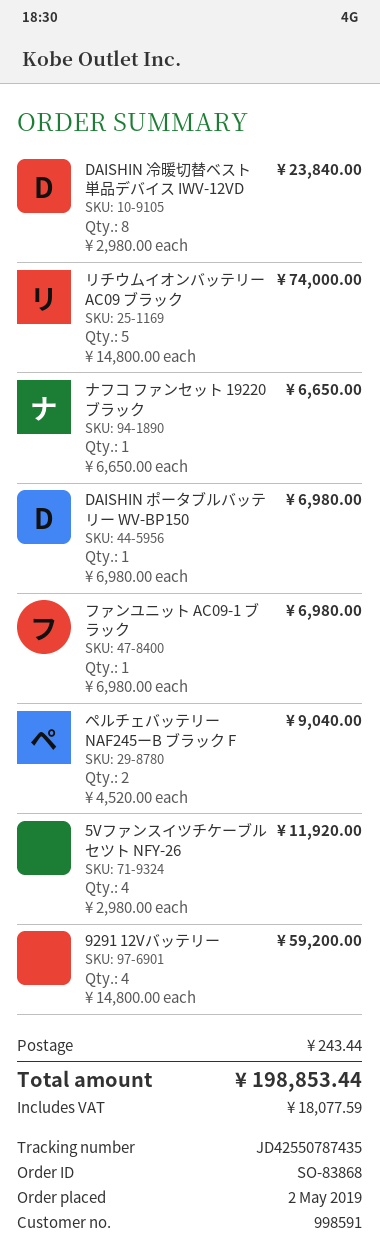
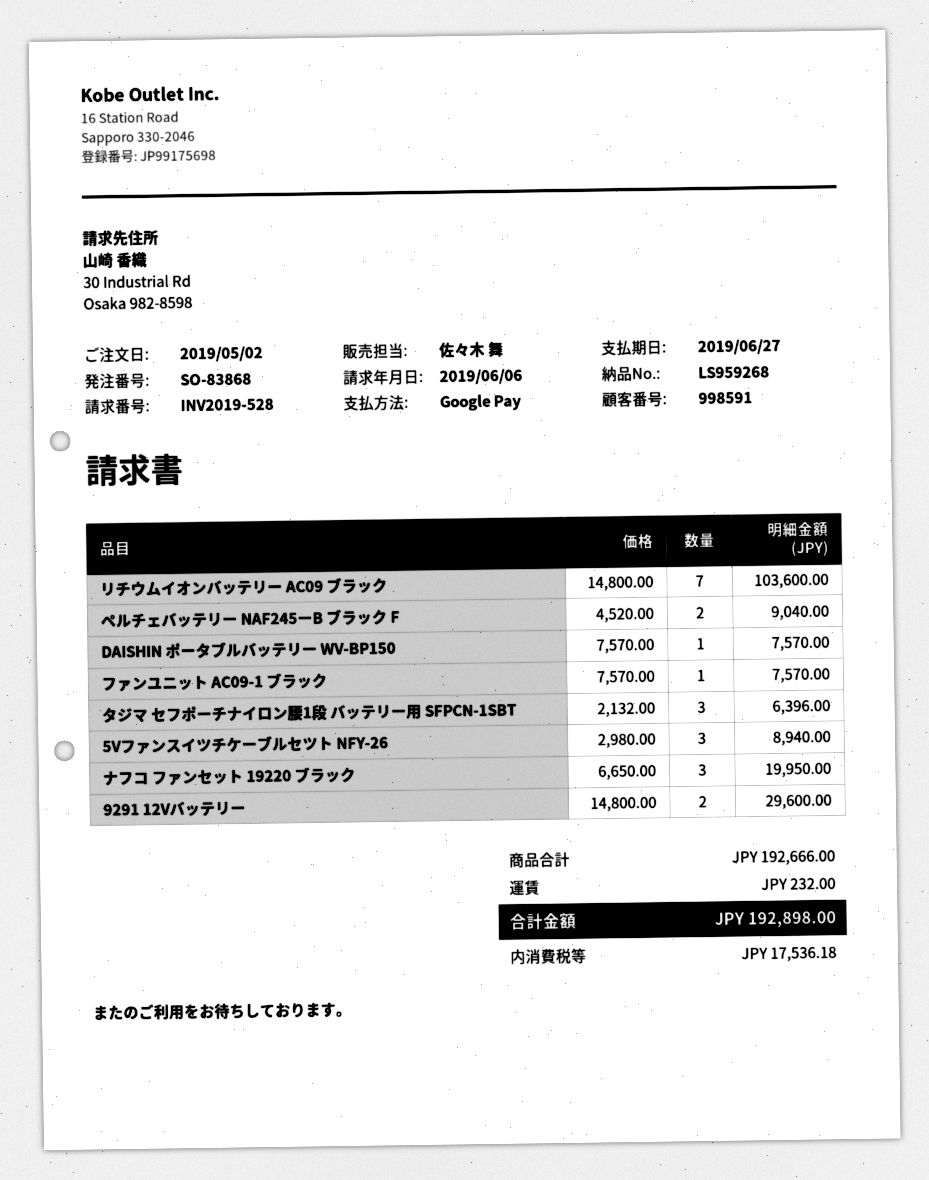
DAISHIN 冷暖切替ベスト 単品デバイス IWV-12VD: 8 x 2980.00 = 23840.00 -> none
リチウムイオンバッテリー AC09 ブラック: 5 x 14800.00 = 74000.00 -> 7 x 14800.00 = 103600.00
ナフコ ファンセット 19220 ブラック: 1 x 6650.00 = 6650.00 -> 3 x 6650.00 = 19950.00
DAISHIN ポータブルバッテリー WV-BP150: 1 x 6980.00 = 6980.00 -> 1 x 7570.00 = 7570.00
ファンユニット AC09-1 ブラック: 1 x 6980.00 = 6980.00 -> 1 x 7570.00 = 7570.00
5Vファンスイツチケーブルセツト NFY-26: 4 x 2980.00 = 11920.00 -> 3 x 2980.00 = 8940.00
9291 12Vバッテリー: 4 x 14800.00 = 59200.00 -> 2 x 14800.00 = 29600.00
タジマ セフポーチナイロン腰1段 バッテリー用 SFPCN-1SBT: none -> 3 x 2132.00 = 6396.00
shipping: 243.44 -> 232.00
tax: 18077.59 -> 17536.18
total: 198853.44 -> 192898.00

